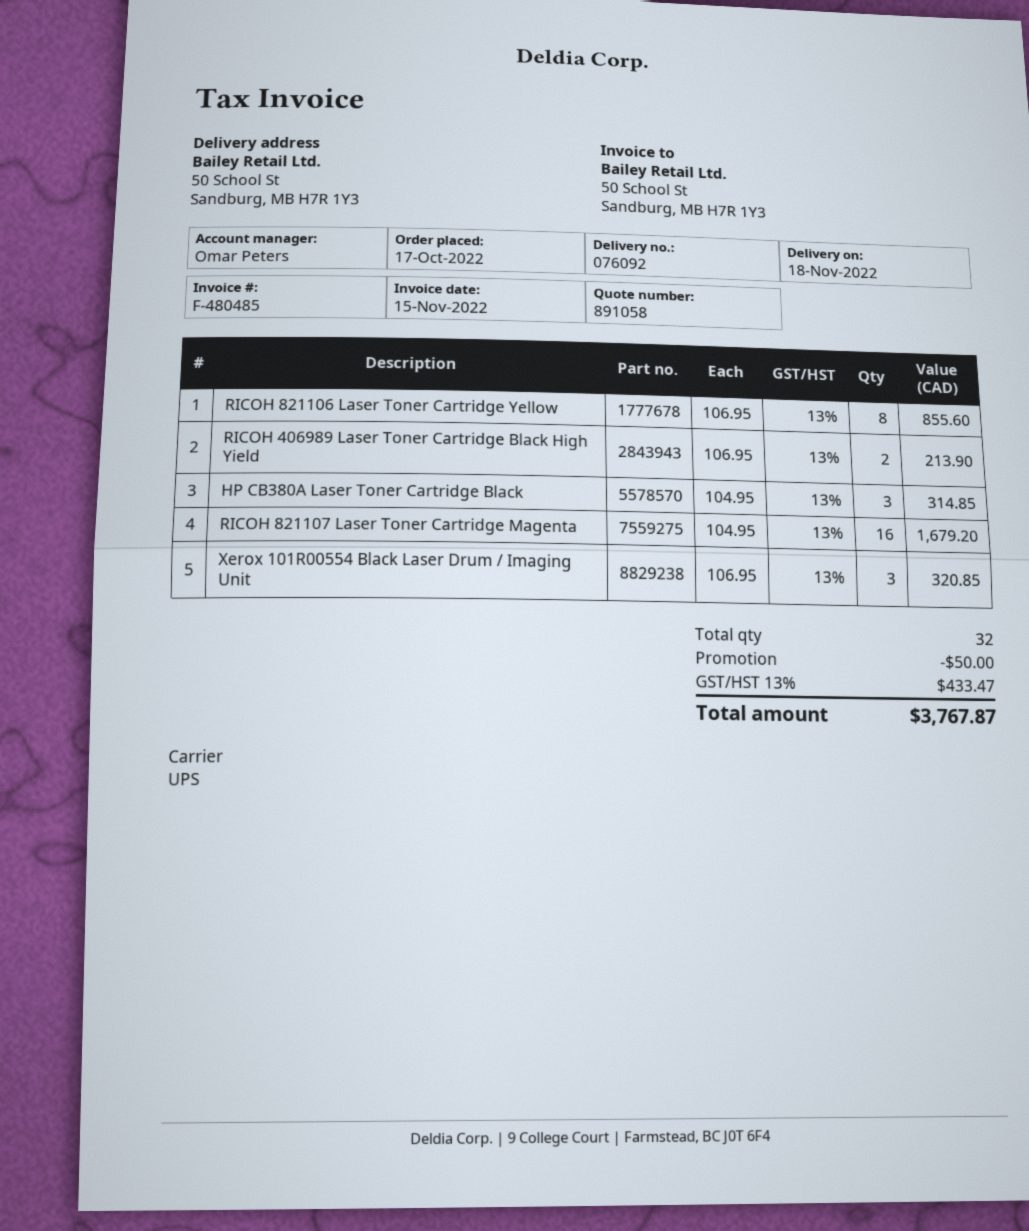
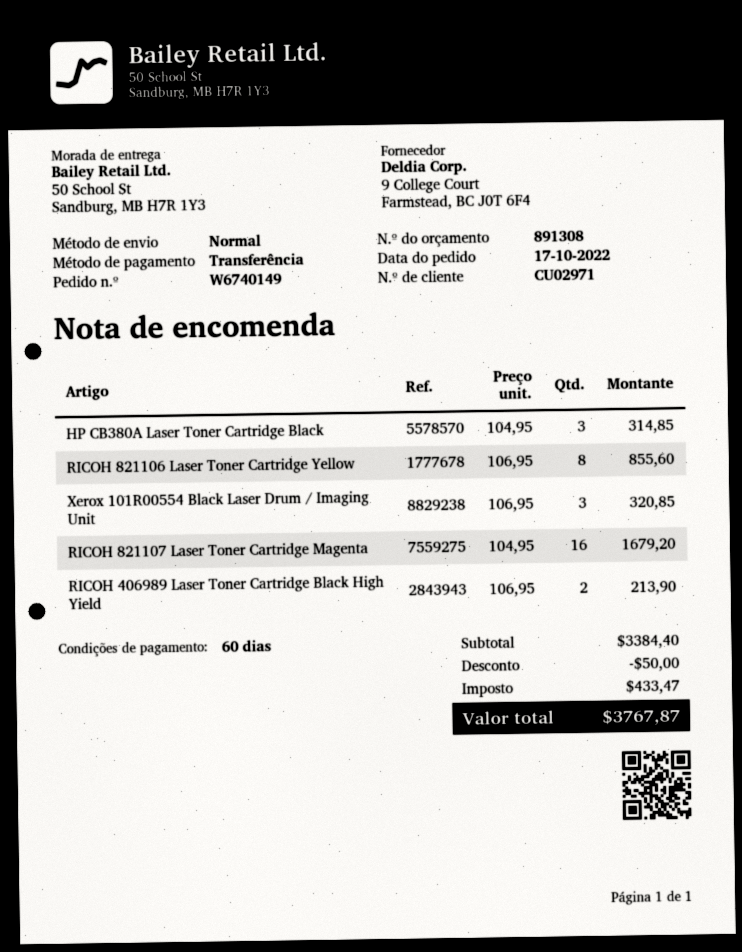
quote number: 891058 -> 891308
shipping method: UPS -> standard

